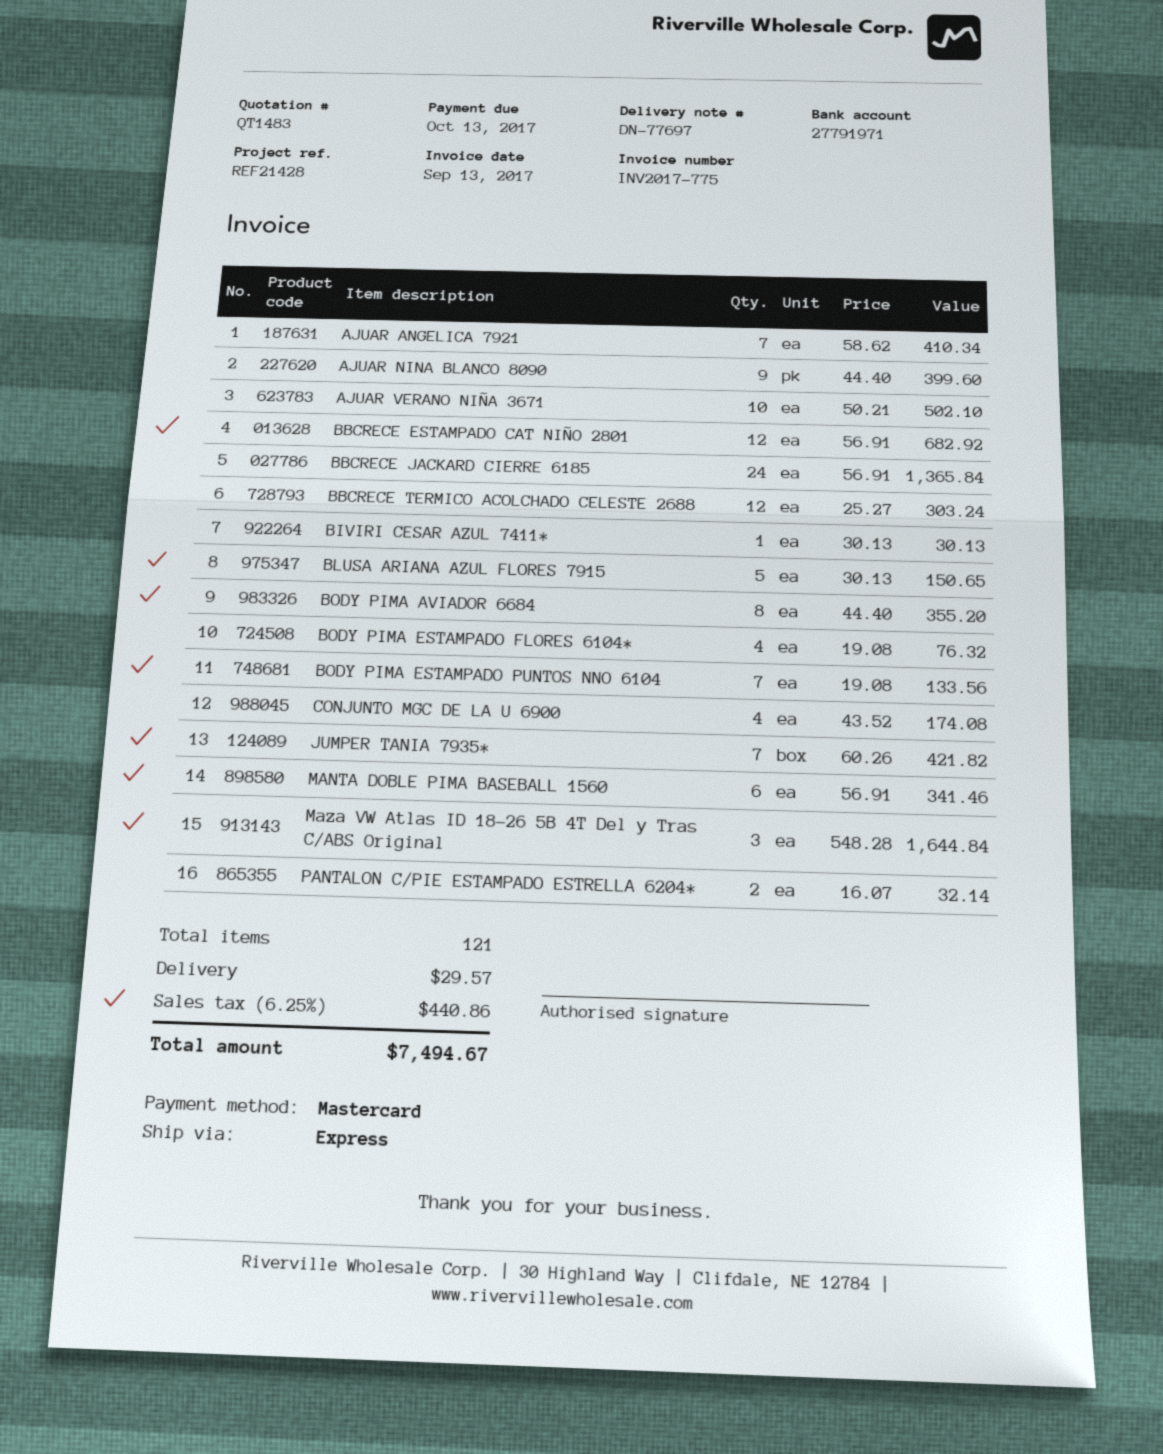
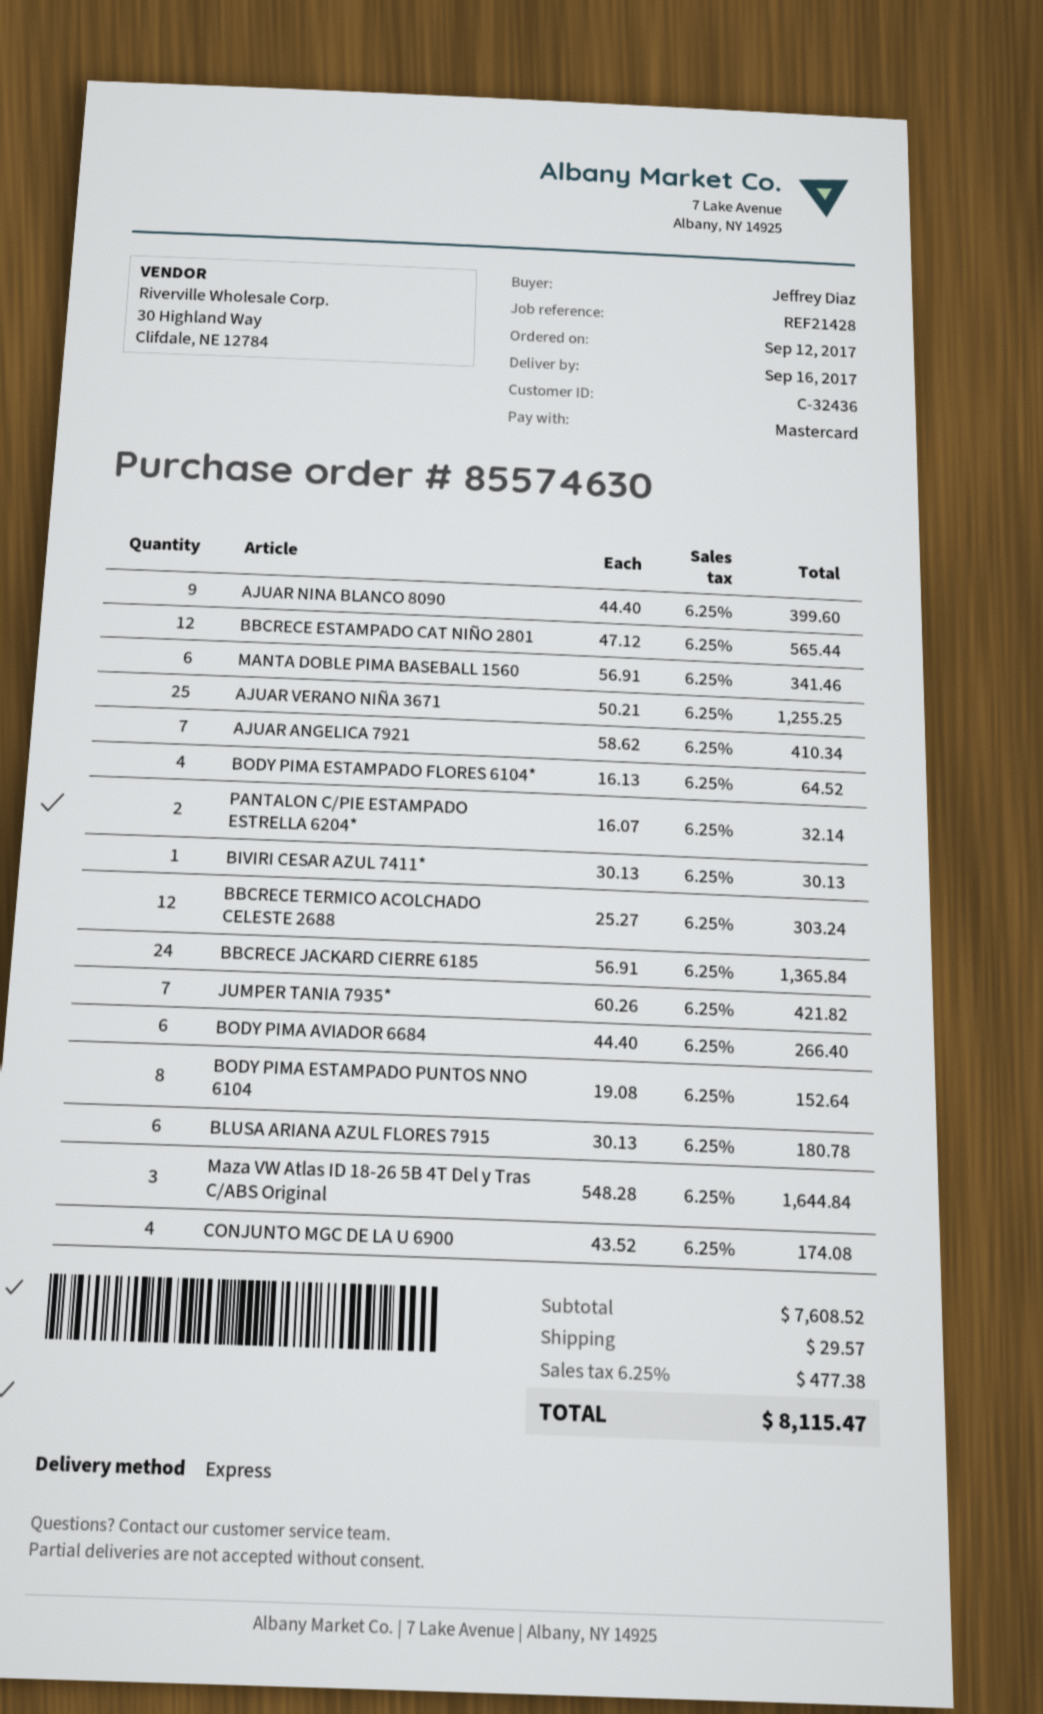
AJUAR VERANO NIÑA 3671: 10 x 50.21 = 502.10 -> 25 x 50.21 = 1255.25
BBCRECE ESTAMPADO CAT NIÑO 2801: 12 x 56.91 = 682.92 -> 12 x 47.12 = 565.44
BLUSA ARIANA AZUL FLORES 7915: 5 x 30.13 = 150.65 -> 6 x 30.13 = 180.78
BODY PIMA AVIADOR 6684: 8 x 44.40 = 355.20 -> 6 x 44.40 = 266.40
BODY PIMA ESTAMPADO FLORES 6104*: 4 x 19.08 = 76.32 -> 4 x 16.13 = 64.52
BODY PIMA ESTAMPADO PUNTOS NNO 6104: 7 x 19.08 = 133.56 -> 8 x 19.08 = 152.64
tax: 6.25% = 440.86 -> 6.25% = 477.38
total: 7494.67 -> 8115.47

